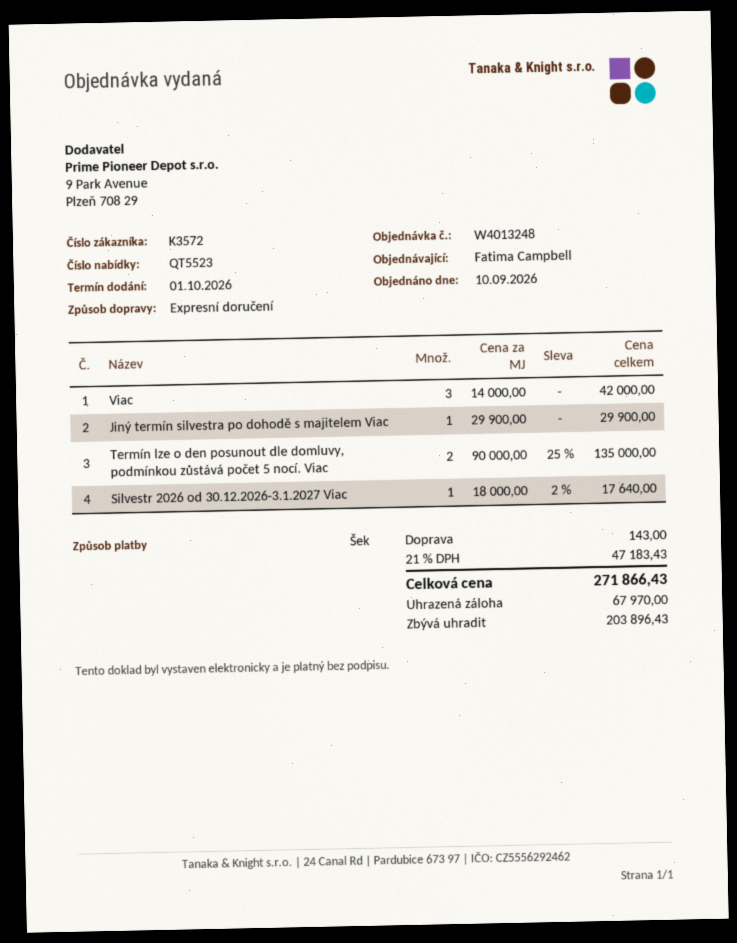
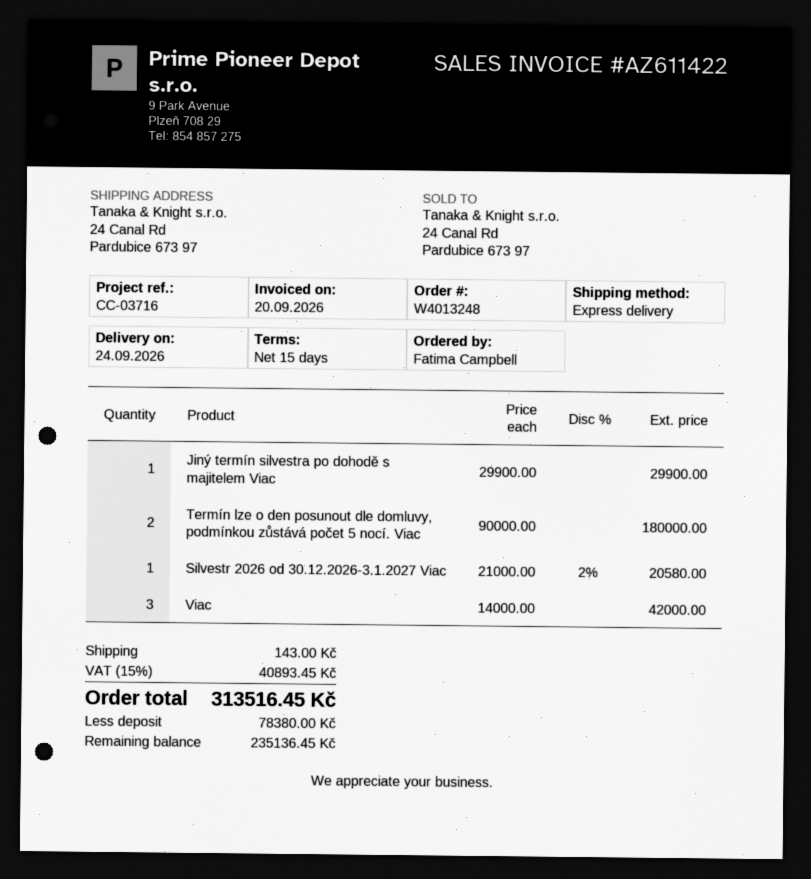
delivery date: 2026-10-01 -> 2026-09-24
Termín lze o den posunout dle domluvy, podmínkou zůstává počet 5 nocí. Viac: 2 x 90000.00 - 25% = 135000.00 -> 2 x 90000.00 = 180000.00
Silvestr 2026 od 30.12.2026-3.1.2027 Viac: 1 x 18000.00 - 2% = 17640.00 -> 1 x 21000.00 - 2% = 20580.00
tax: 21% = 47183.43 -> 15% = 40893.45
total: 271866.43 -> 313516.45
deposit: 67970.00 -> 78380.00
balance: 203896.43 -> 235136.45

